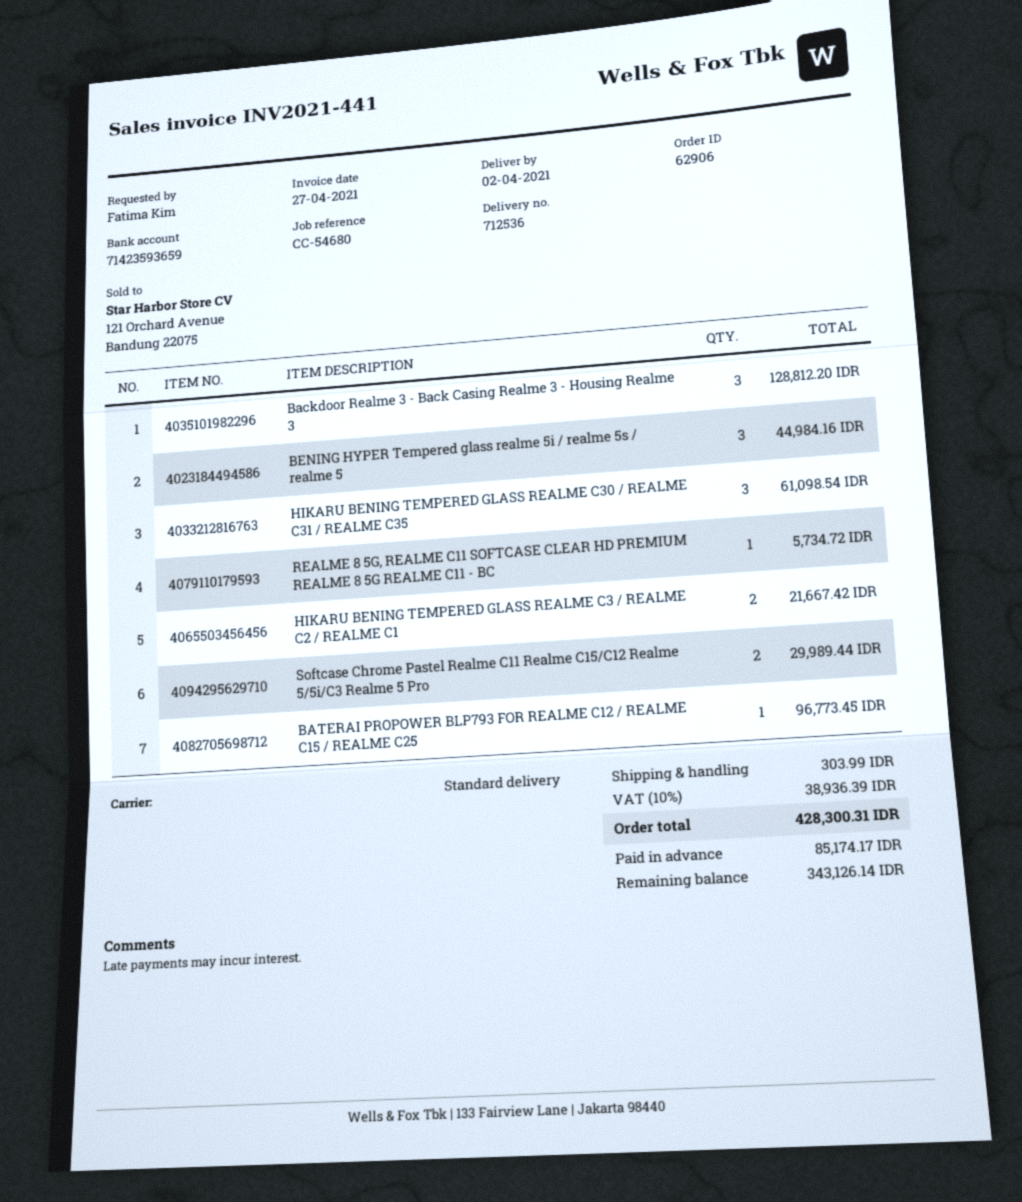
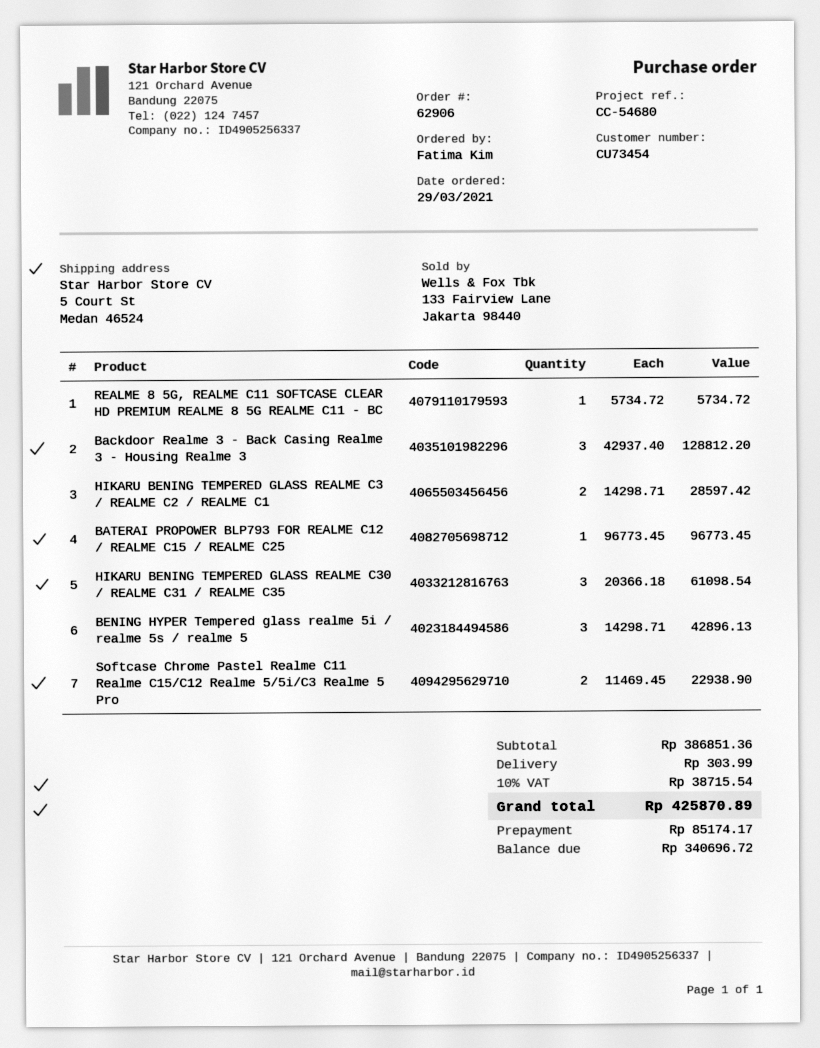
BENING HYPER Tempered glass realme 5i / realme 5s / realme 5: 3 for 44984.16 -> 3 for 42896.13
HIKARU BENING TEMPERED GLASS REALME C3 / REALME C2 / REALME C1: 2 for 21667.42 -> 2 for 28597.42
Softcase Chrome Pastel Realme C11 Realme C15/C12 Realme 5/5i/C3 Realme 5 Pro: 2 for 29989.44 -> 2 for 22938.90
tax: 10% = 38936.39 -> 10% = 38715.54
total: 428300.31 -> 425870.89
balance: 343126.14 -> 340696.72

